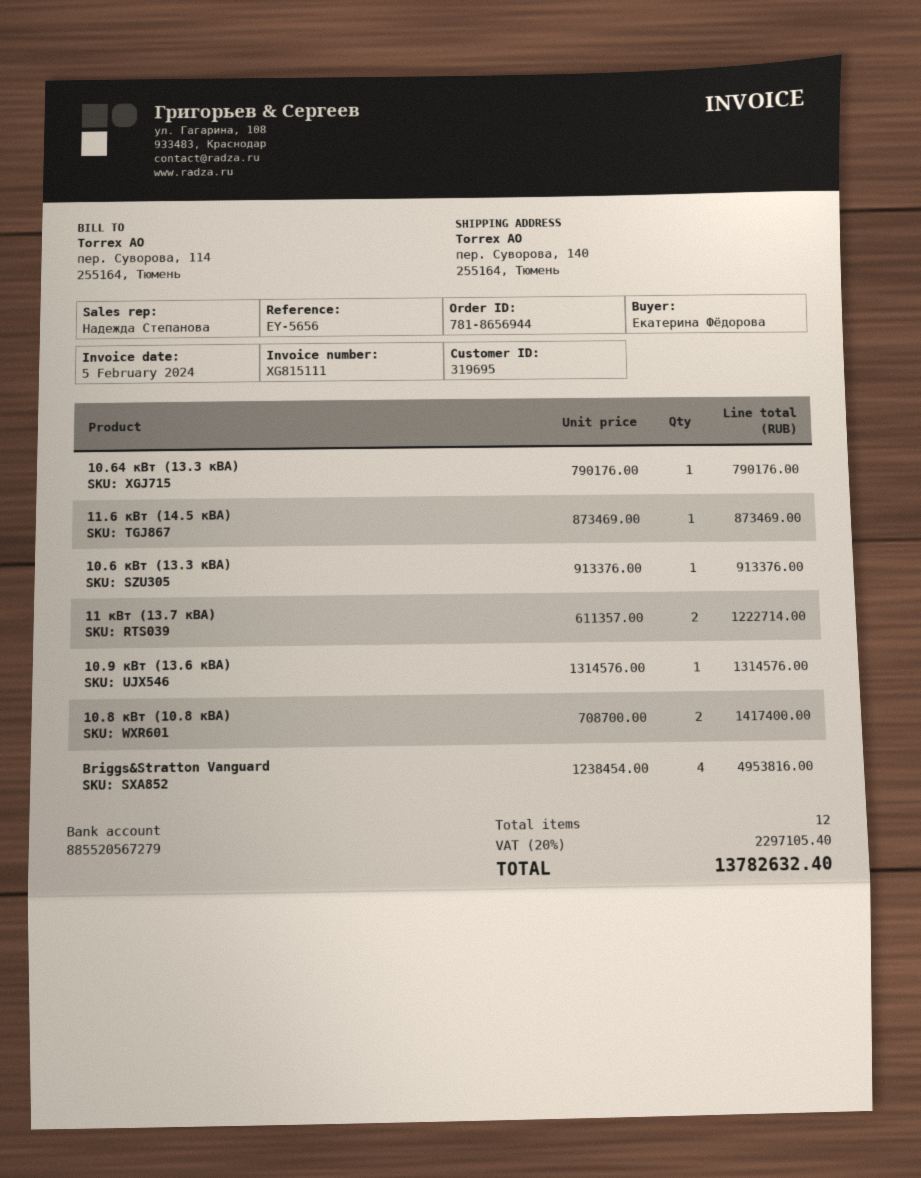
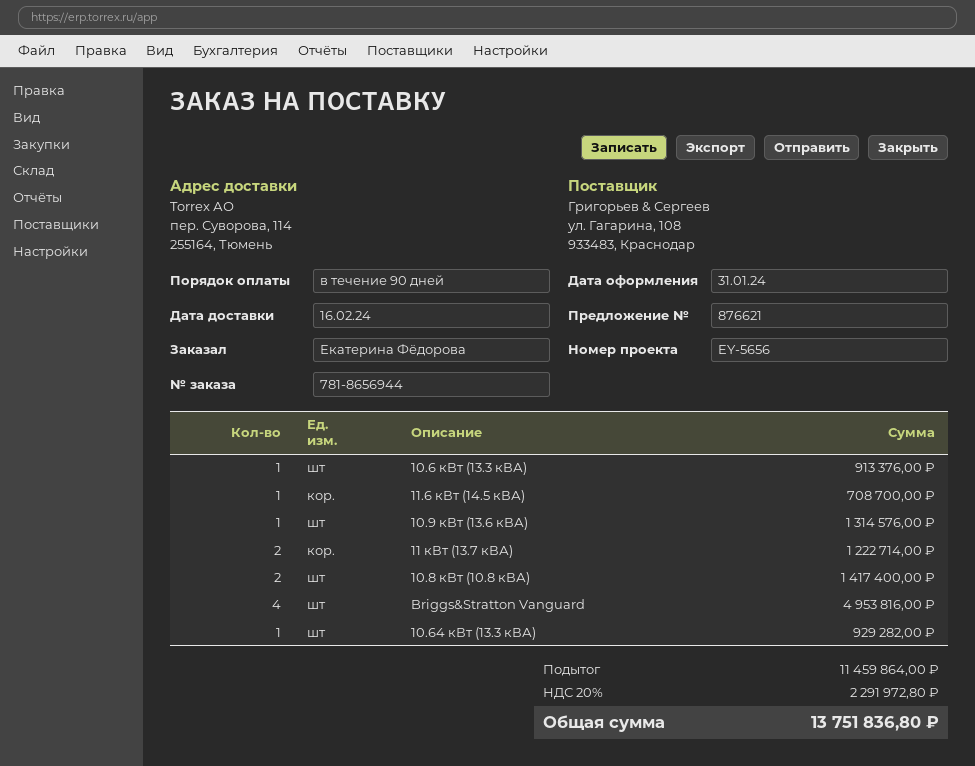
ship to: пер. Суворова, 140, 255164, Тюмень -> пер. Суворова, 114, 255164, Тюмень
10.64 кВт (13.3 кВА): 1 for 790176.00 -> 1 for 929282.00
11.6 кВт (14.5 кВА): 1 for 873469.00 -> 1 for 708700.00
tax: 20% = 2297105.40 -> 20% = 2291972.80
total: 13782632.40 -> 13751836.80

